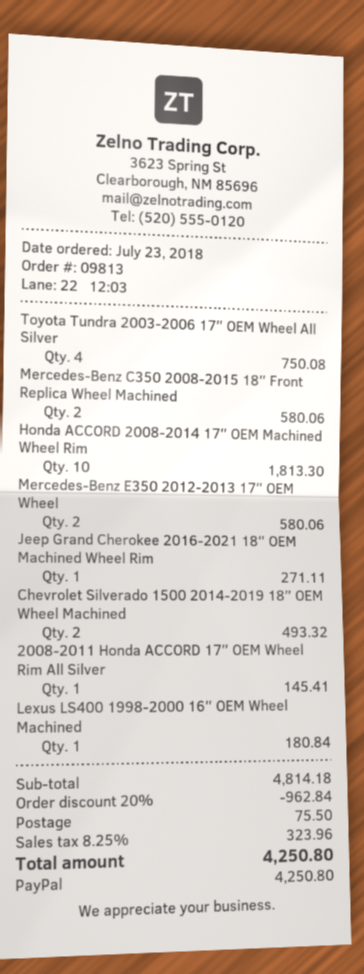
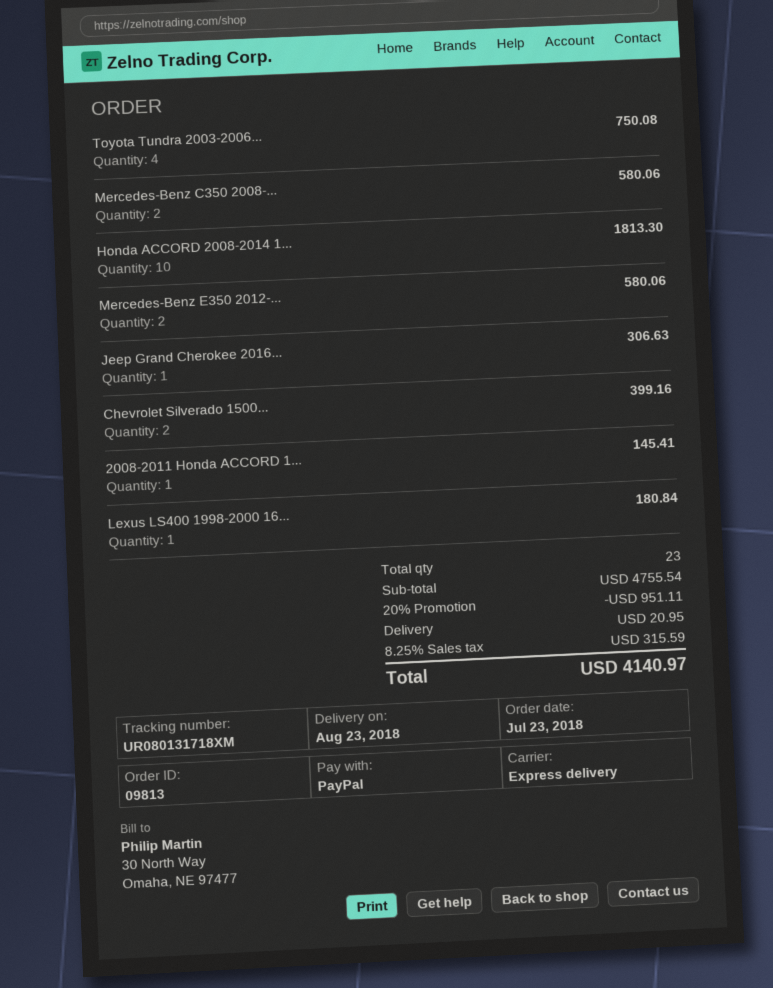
Jeep Grand Cherokee 2016-2021 18″ OEM Machined Wheel Rim: 1 for 271.11 -> 1 for 306.63
Chevrolet Silverado 1500 2014-2019 18″ OEM Wheel Machined: 2 for 493.32 -> 2 for 399.16
subtotal: 4814.18 -> 4755.54
discount: 20% = 962.84 -> 20% = 951.11
shipping: 75.50 -> 20.95
tax: 8.25% = 323.96 -> 8.25% = 315.59
total: 4250.80 -> 4140.97

